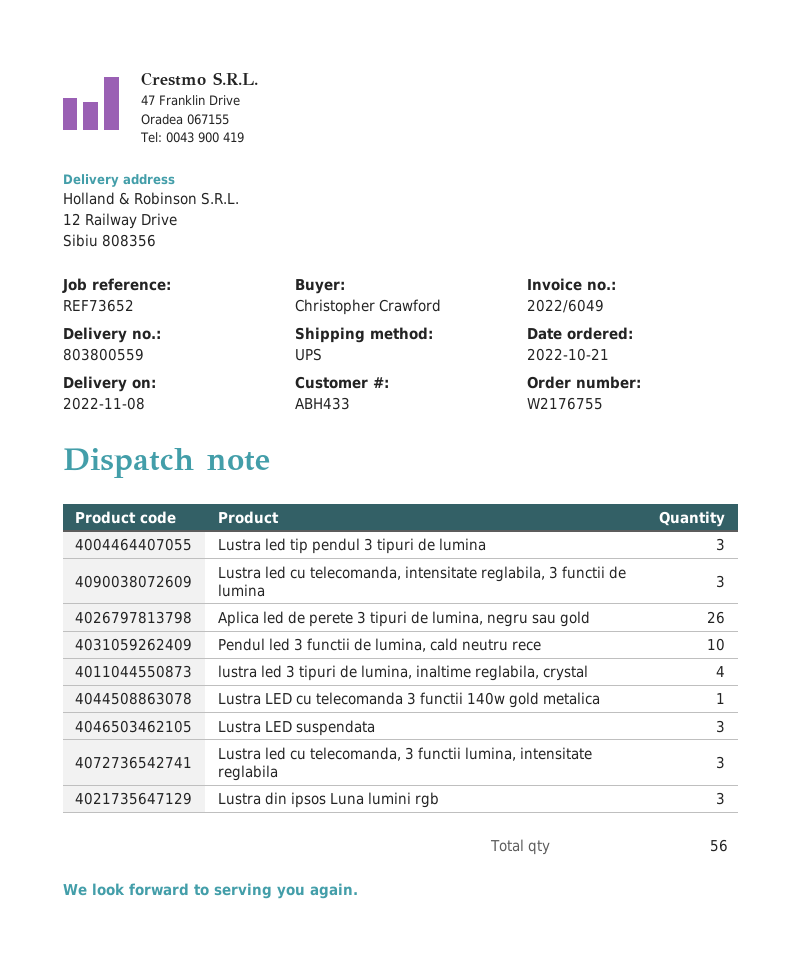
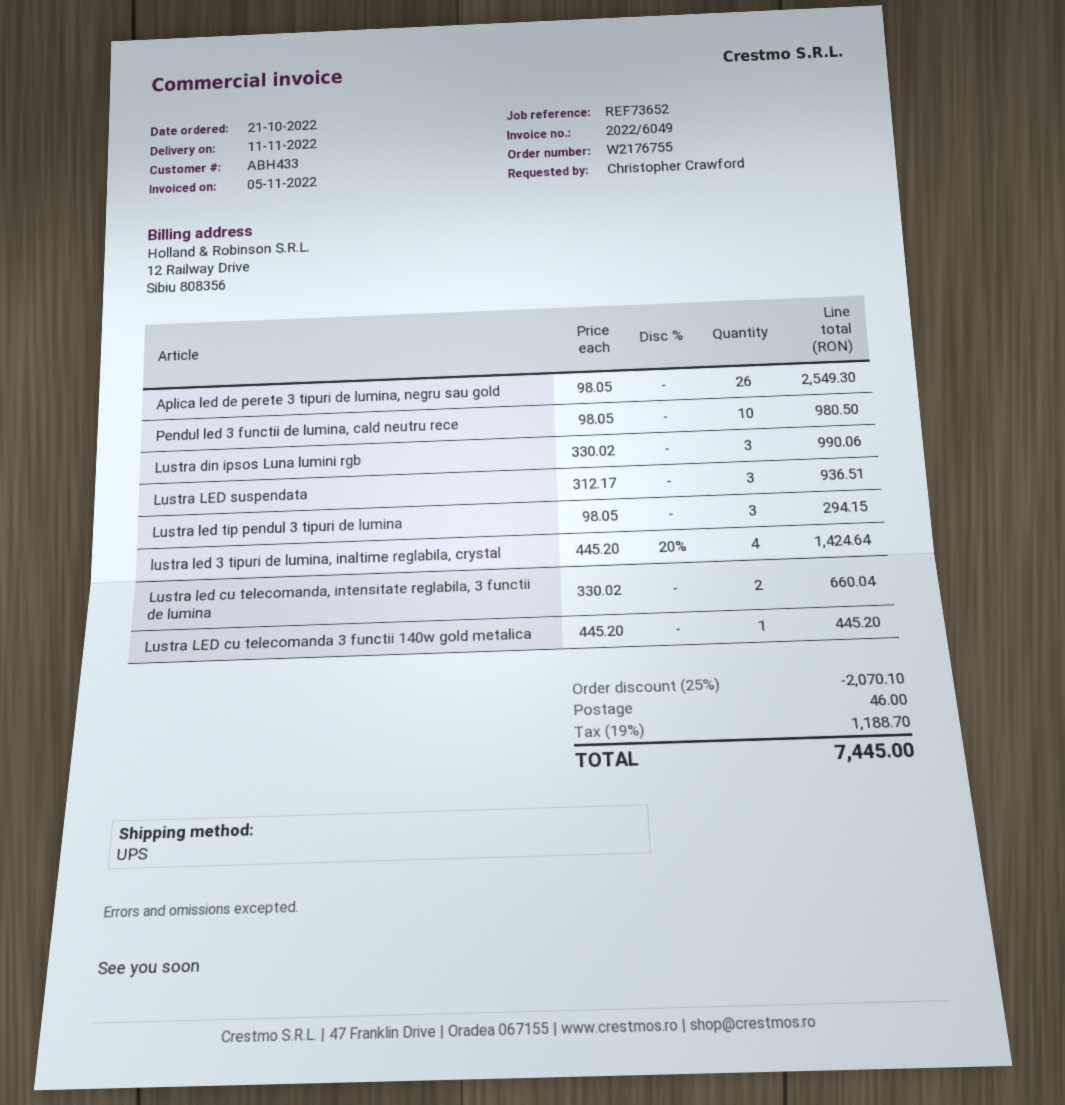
delivery date: 2022-11-08 -> 2022-11-11
Lustra led cu telecomanda, intensitate reglabila, 3 functii de lumina: 3 -> 2
Lustra led cu telecomanda, 3 functii lumina, intensitate reglabila: 3 -> none

